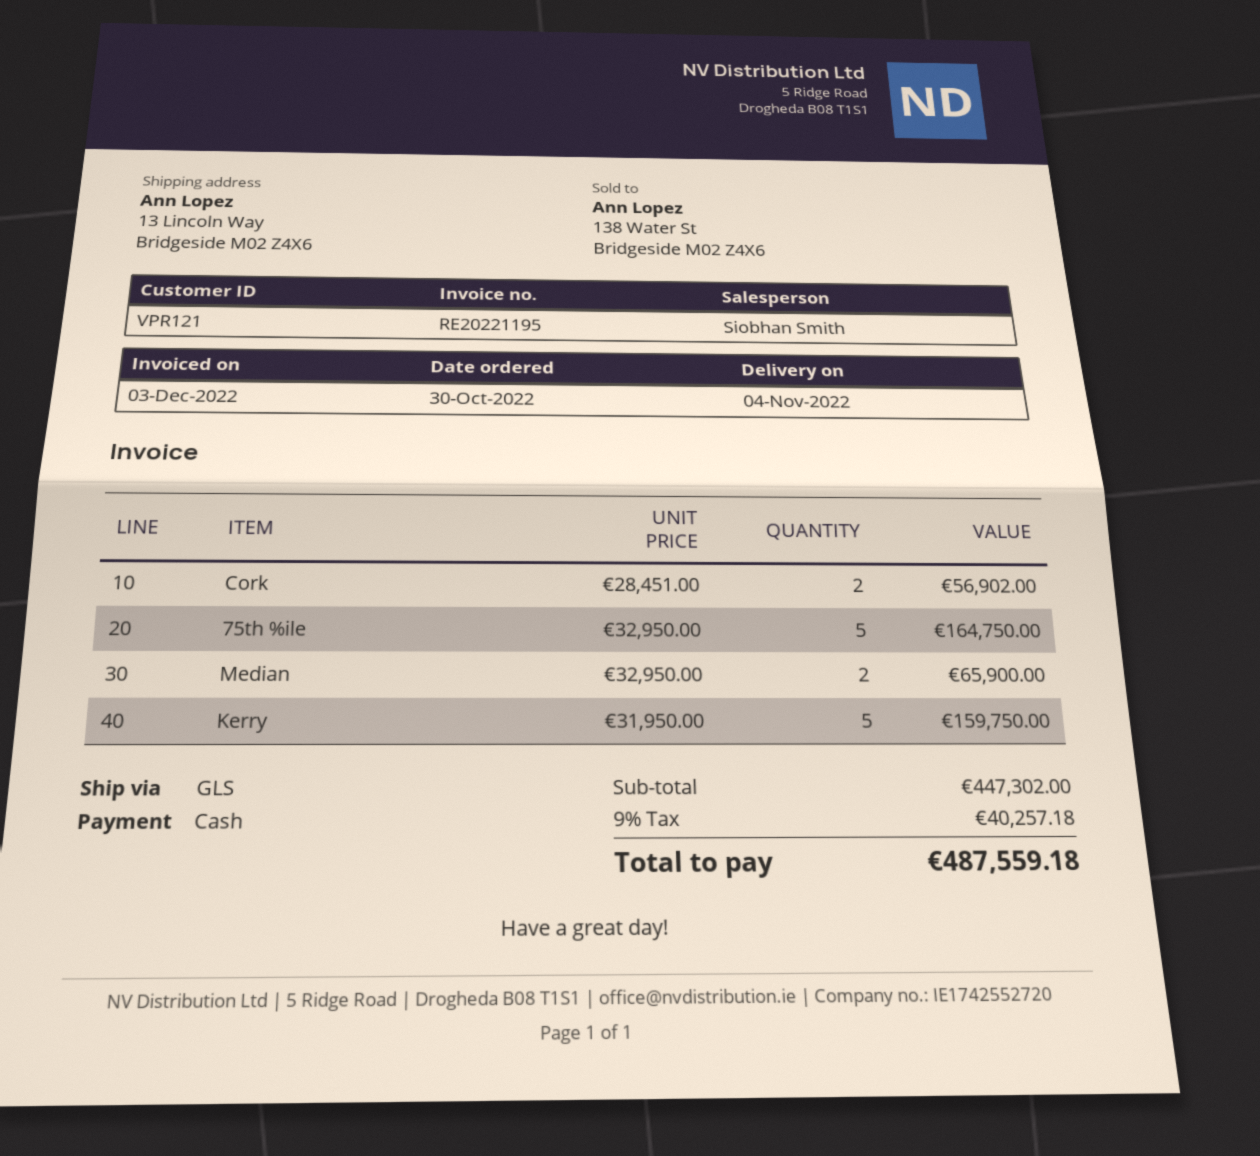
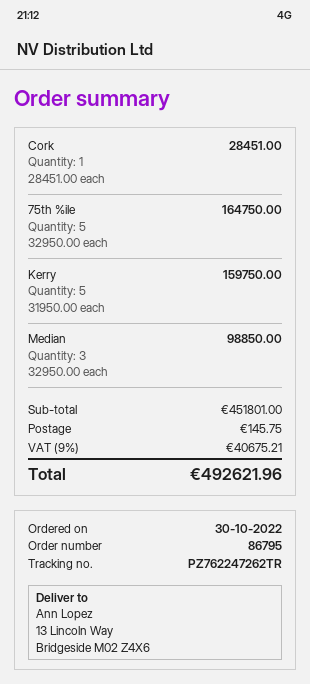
Cork: 2 x 28451.00 = 56902.00 -> 1 x 28451.00 = 28451.00
Median: 2 x 32950.00 = 65900.00 -> 3 x 32950.00 = 98850.00
subtotal: 447302.00 -> 451801.00
shipping: none -> 145.75
tax: 9% = 40257.18 -> 9% = 40675.21
total: 487559.18 -> 492621.96

